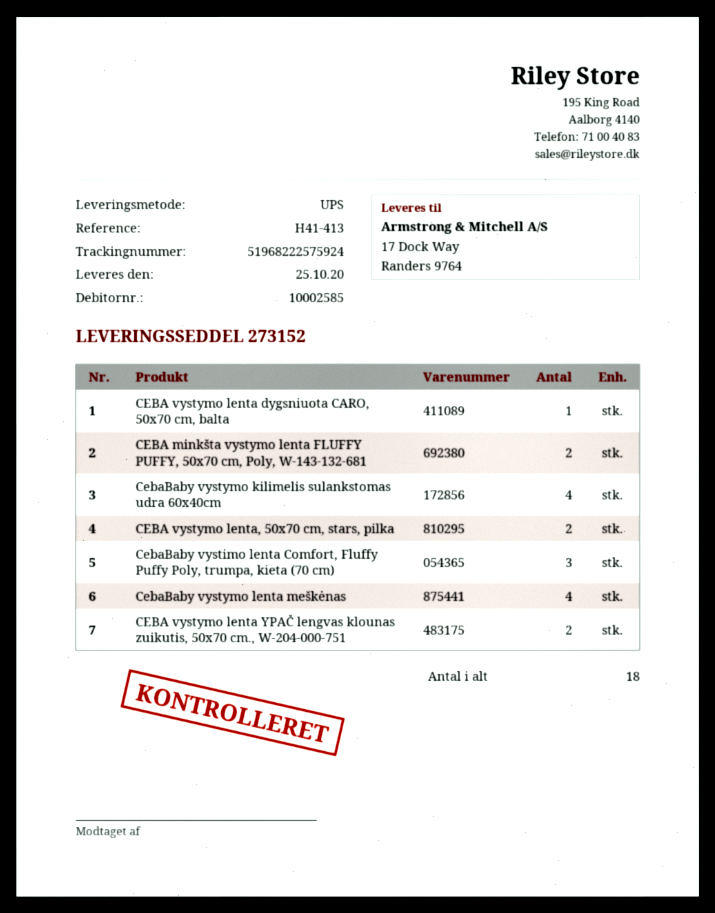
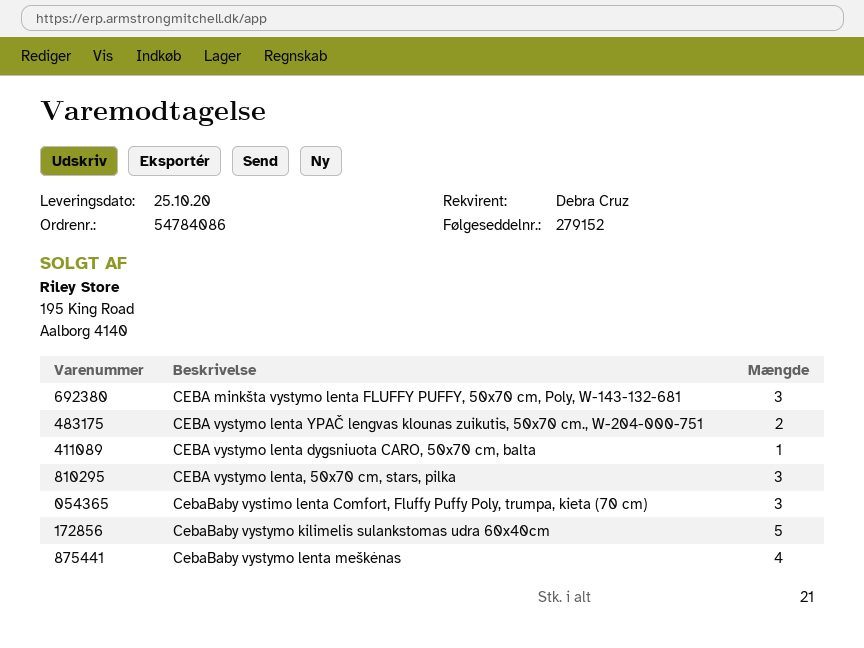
delivery note number: 273152 -> 279152
CEBA minkšta vystymo lenta FLUFFY PUFFY, 50x70 cm, Poly, W-143-132-681: 2 -> 3
CebaBaby vystymo kilimelis sulankstomas udra 60x40cm: 4 -> 5
CEBA vystymo lenta, 50x70 cm, stars, pilka: 2 -> 3
total quantity: 18 -> 21

